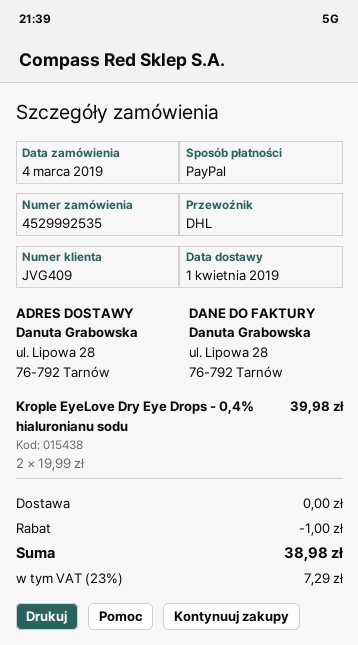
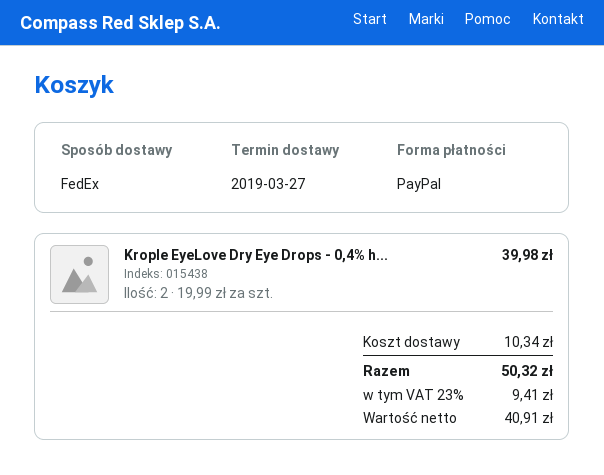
delivery date: 2019-04-01 -> 2019-03-27
shipping method: DHL -> FedEx
discount: 1.00 -> none
shipping: 0.00 -> 10.34
tax: 23% = 7.29 -> 23% = 9.41
total: 38.98 -> 50.32

